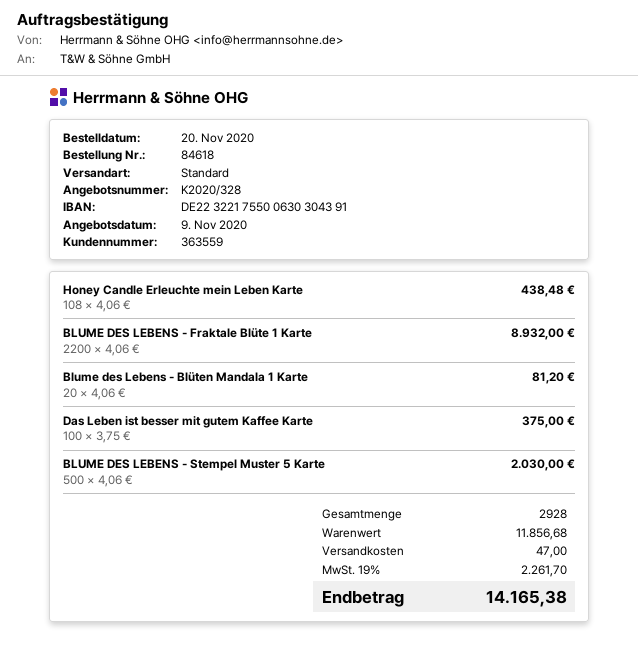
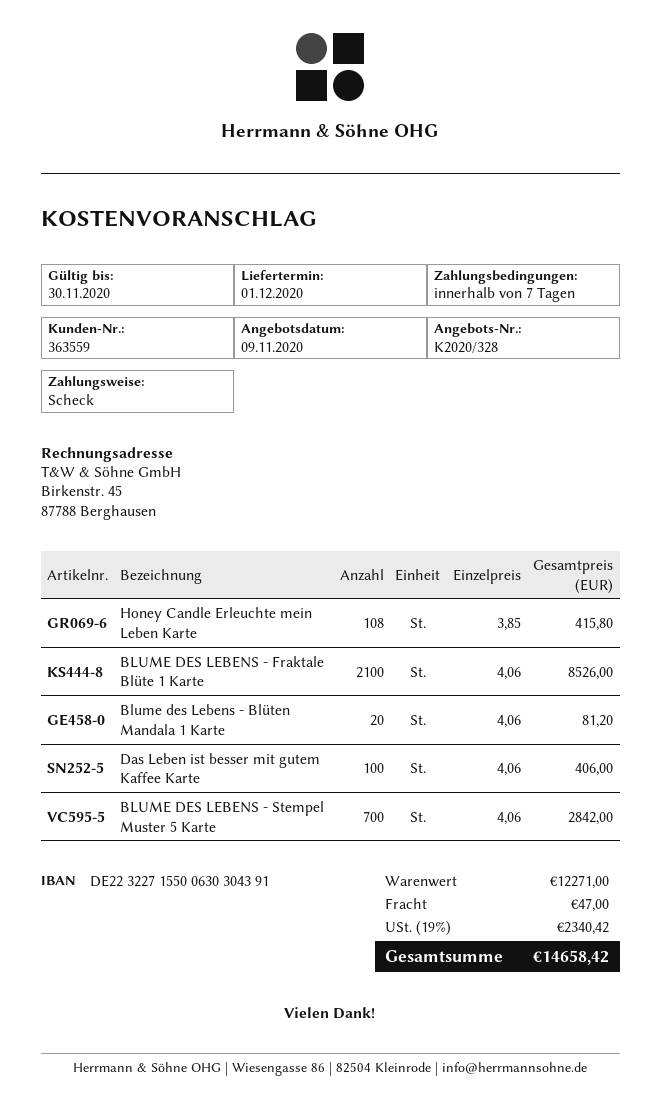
bank account: DE22322175500630304391 -> DE22322715500630304391
Honey Candle Erleuchte mein Leben Karte: 108 x 4.06 = 438.48 -> 108 x 3.85 = 415.80
BLUME DES LEBENS - Fraktale Blüte 1 Karte: 2200 x 4.06 = 8932.00 -> 2100 x 4.06 = 8526.00
Das Leben ist besser mit gutem Kaffee Karte: 100 x 3.75 = 375.00 -> 100 x 4.06 = 406.00
BLUME DES LEBENS - Stempel Muster 5 Karte: 500 x 4.06 = 2030.00 -> 700 x 4.06 = 2842.00
subtotal: 11856.68 -> 12271.00
tax: 19% = 2261.70 -> 19% = 2340.42
total: 14165.38 -> 14658.42

